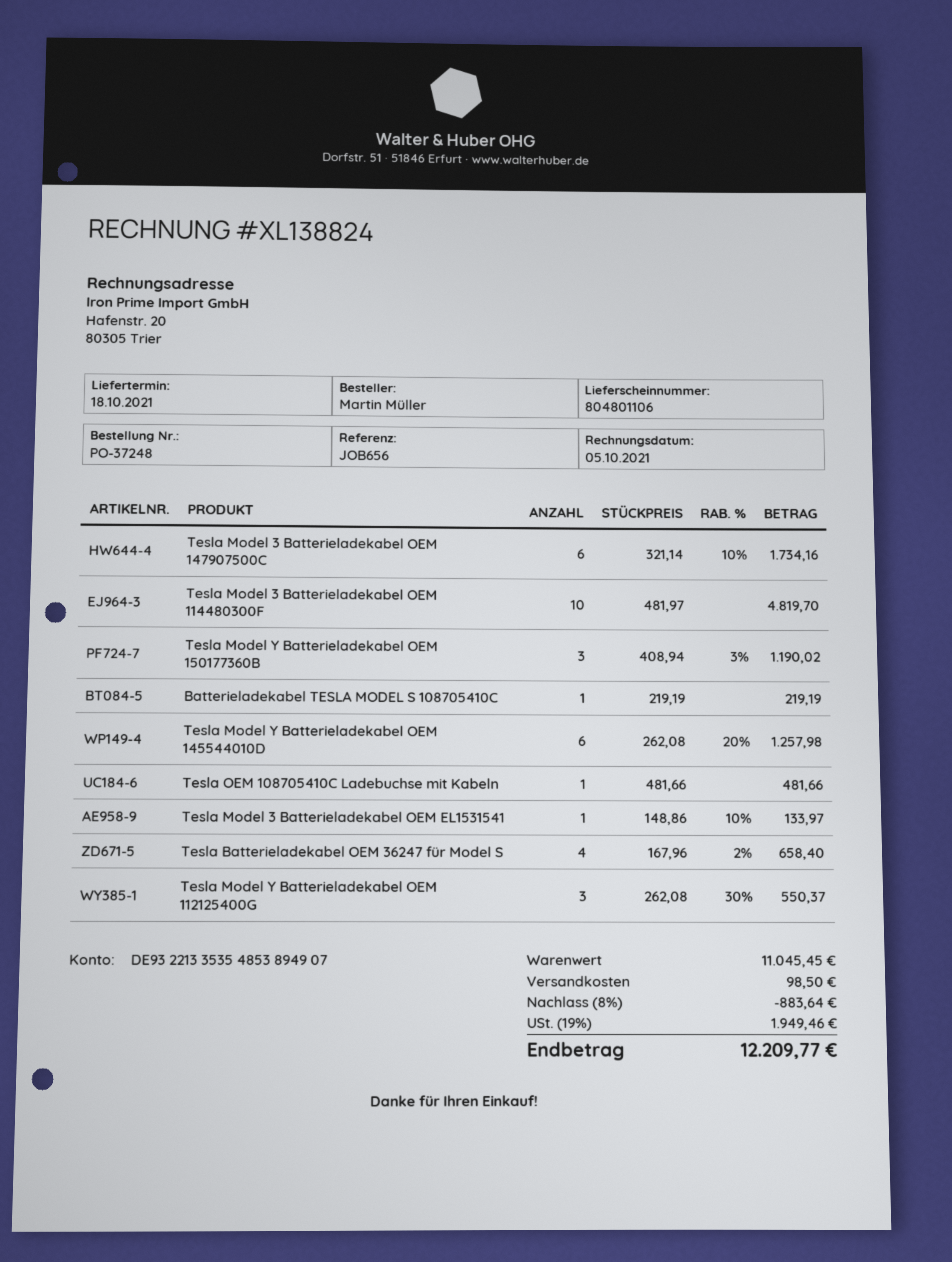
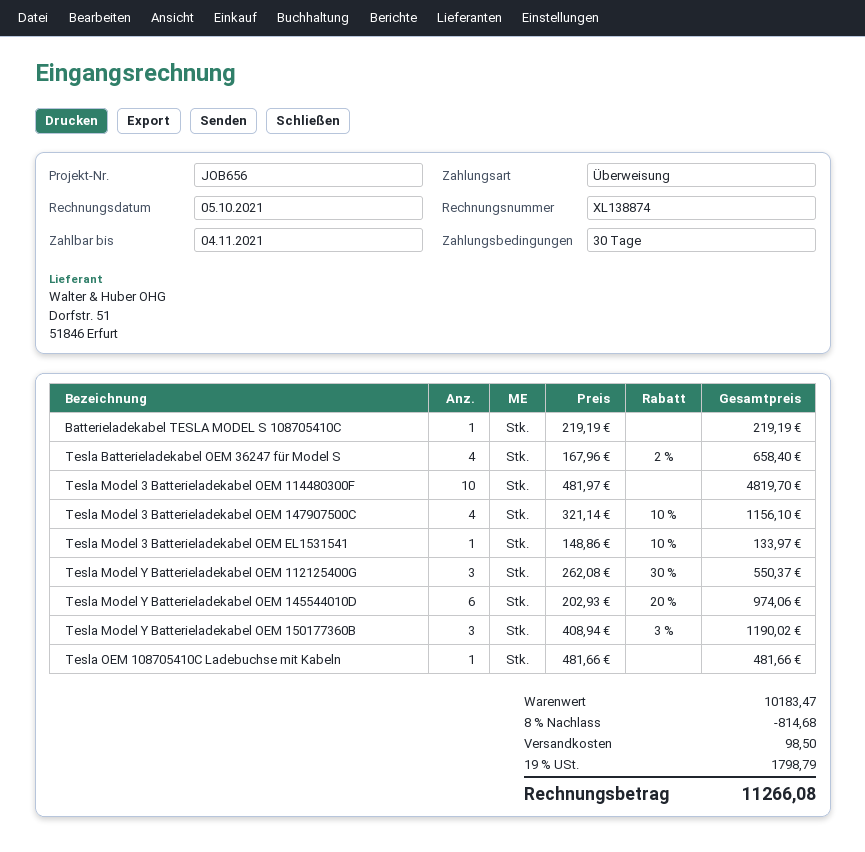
invoice number: XL138824 -> XL138874
Tesla Model 3 Batterieladekabel OEM 147907500C: 6 x 321.14 - 10% = 1734.16 -> 4 x 321.14 - 10% = 1156.10
Tesla Model Y Batterieladekabel OEM 145544010D: 6 x 262.08 - 20% = 1257.98 -> 6 x 202.93 - 20% = 974.06
subtotal: 11045.45 -> 10183.47
discount: 8% = 883.64 -> 8% = 814.68
tax: 19% = 1949.46 -> 19% = 1798.79
total: 12209.77 -> 11266.08

